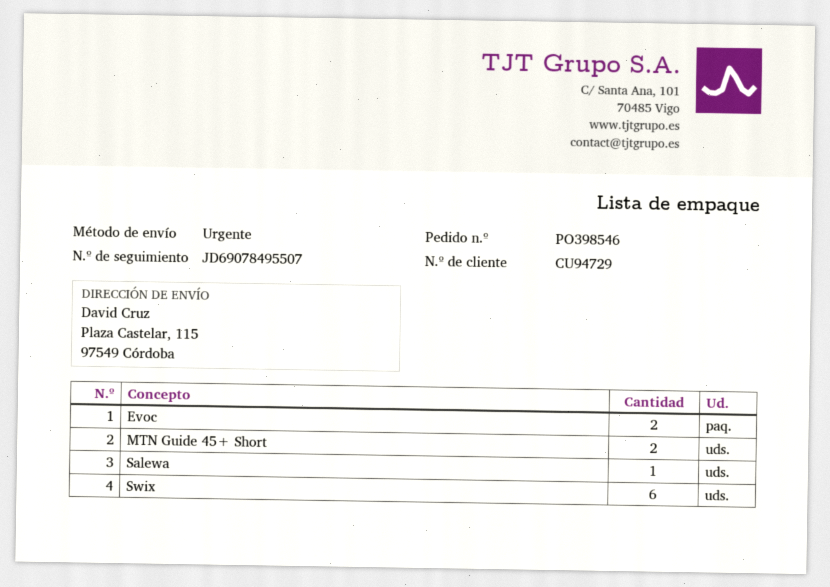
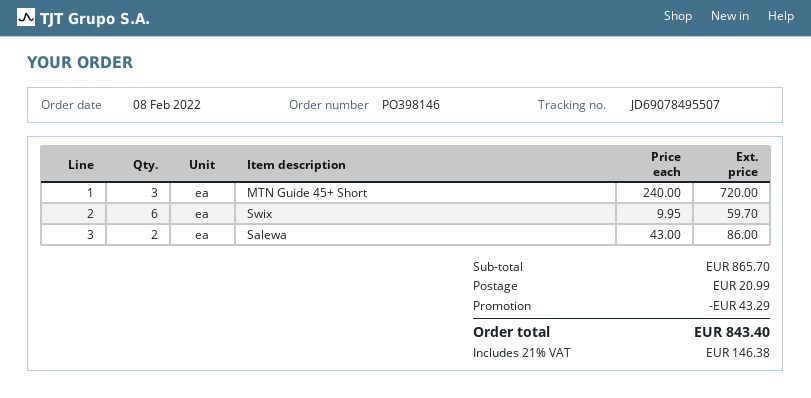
order number: PO398546 -> PO398146
Evoc: 2 -> none
MTN Guide 45+ Short: 2 -> 3
Salewa: 1 -> 2

